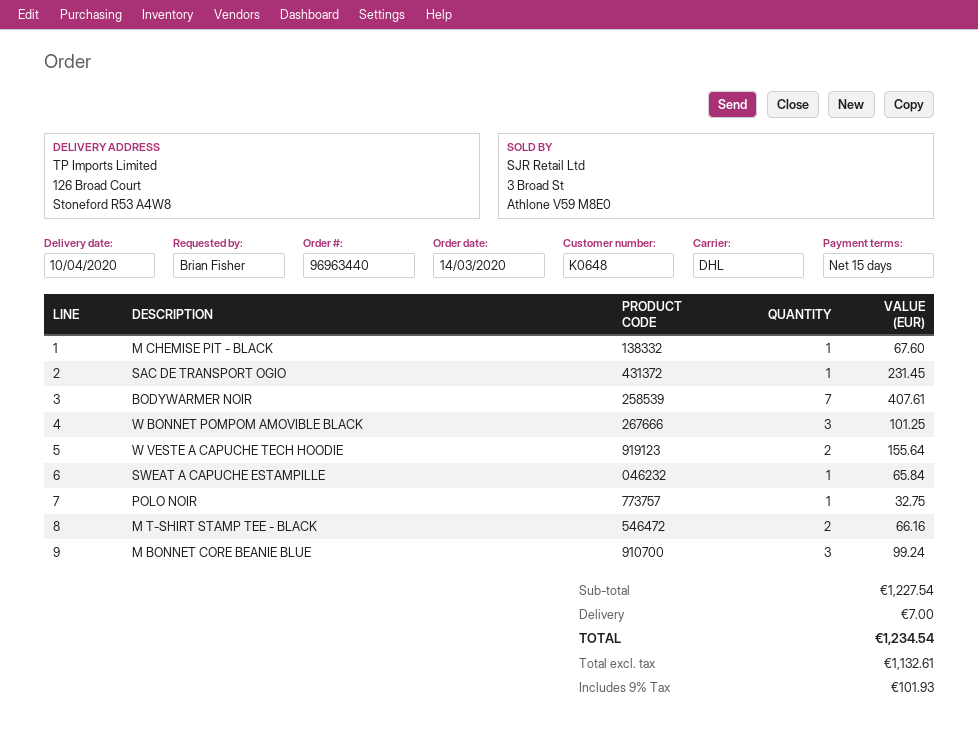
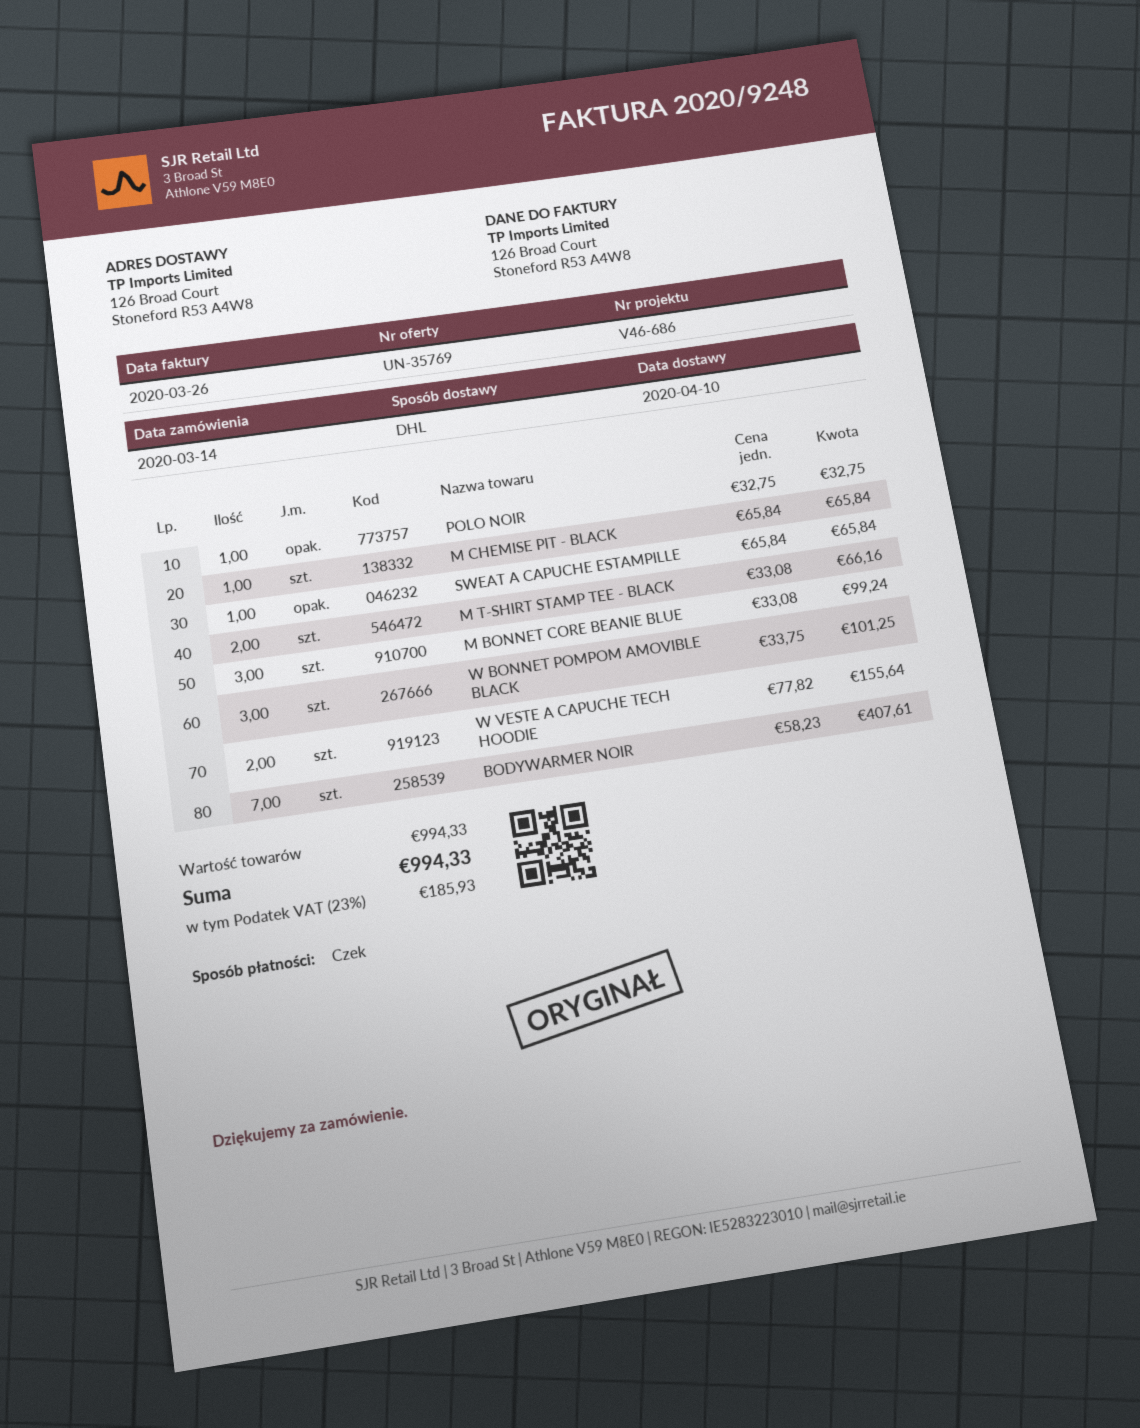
M CHEMISE PIT - BLACK: 1 for 67.60 -> 1 for 65.84
SAC DE TRANSPORT OGIO: 1 for 231.45 -> none
subtotal: 1227.54 -> 994.33
shipping: 7.00 -> none
tax: 9% = 101.93 -> 23% = 185.93
total: 1234.54 -> 994.33

